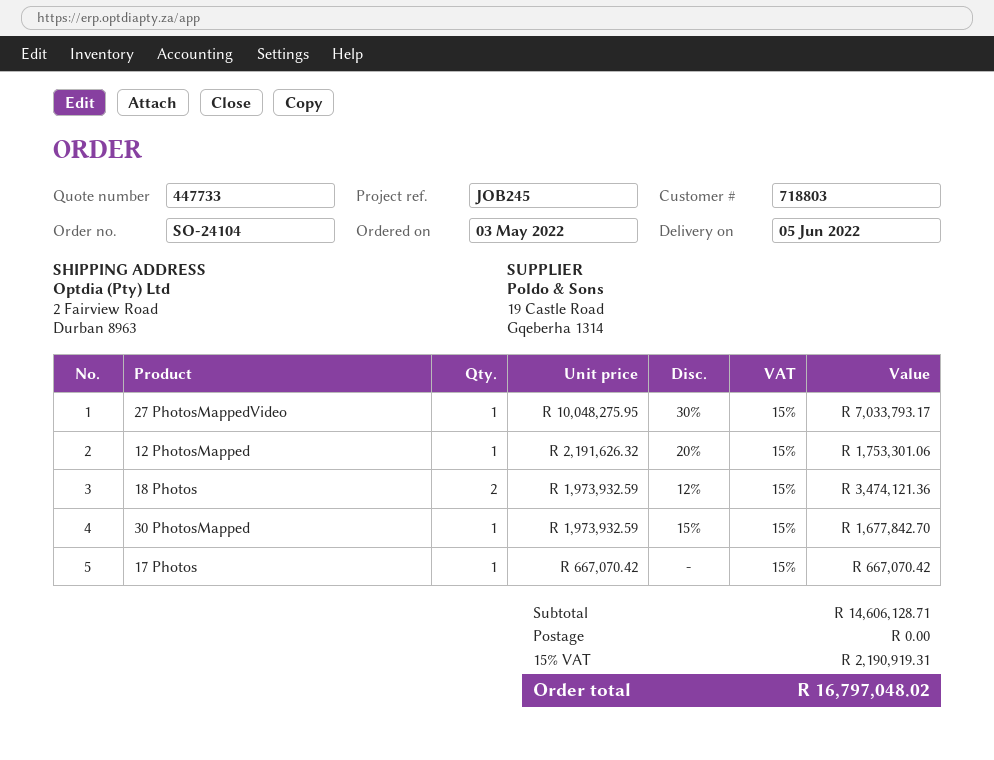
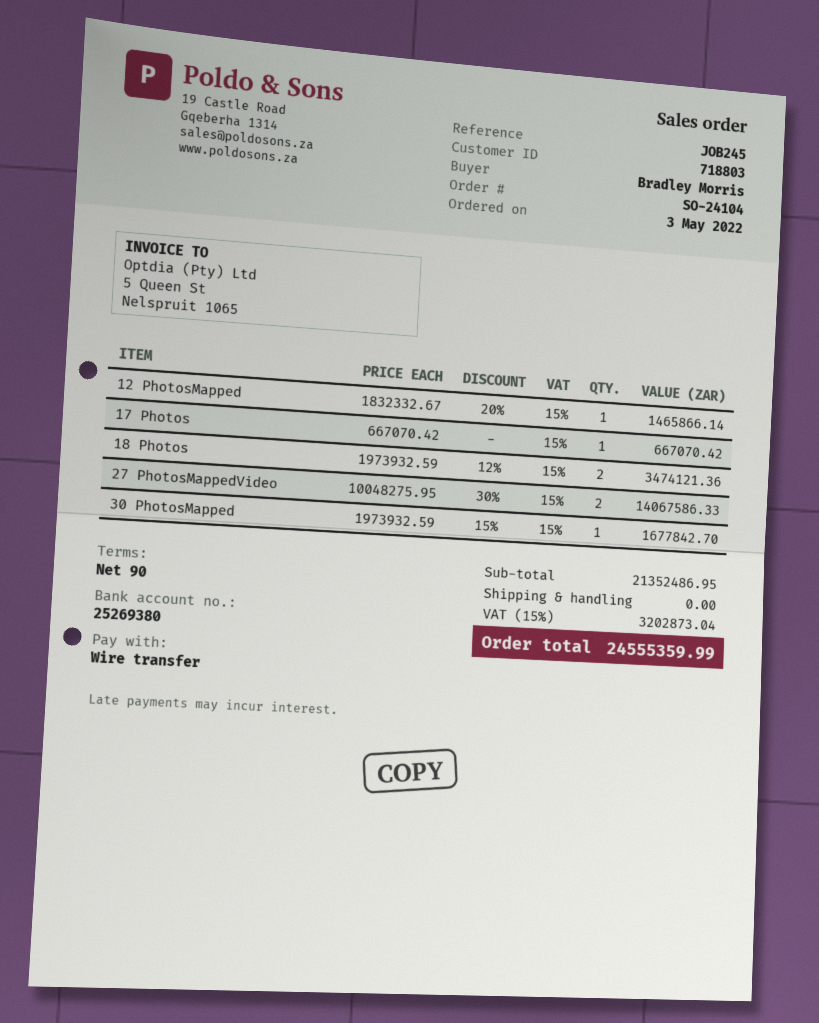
27 PhotosMappedVideo: 1 x 10048275.95 - 30% = 7033793.17 -> 2 x 10048275.95 - 30% = 14067586.33
12 PhotosMapped: 1 x 2191626.32 - 20% = 1753301.06 -> 1 x 1832332.67 - 20% = 1465866.14
subtotal: 14606128.71 -> 21352486.95
tax: 15% = 2190919.31 -> 15% = 3202873.04
total: 16797048.02 -> 24555359.99

